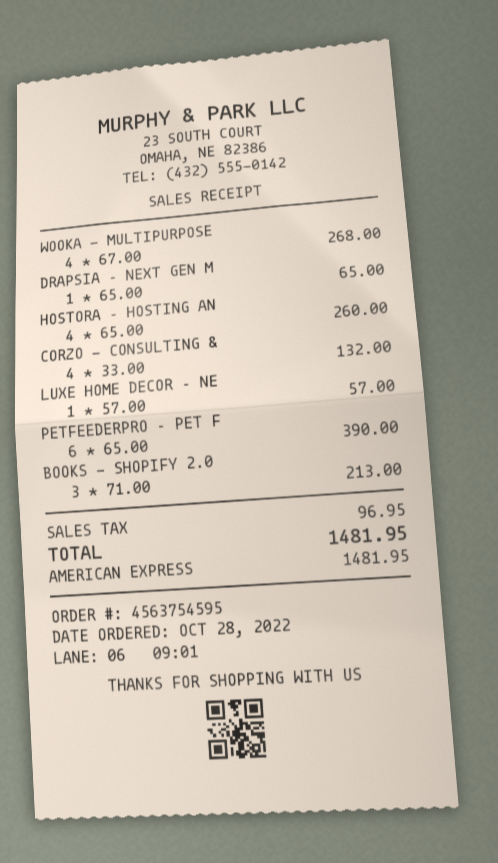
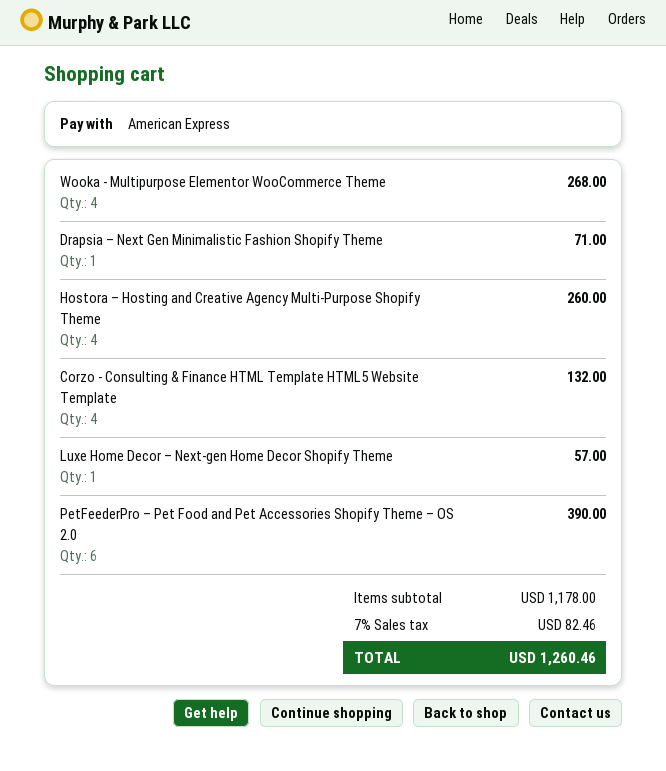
DRAPSIA – NEXT GEN M: 1 for 65.00 -> 1 for 71.00
BOOKS - SHOPIFY 2.0: 3 for 213.00 -> none
tax: 96.95 -> 82.46
total: 1481.95 -> 1260.46

